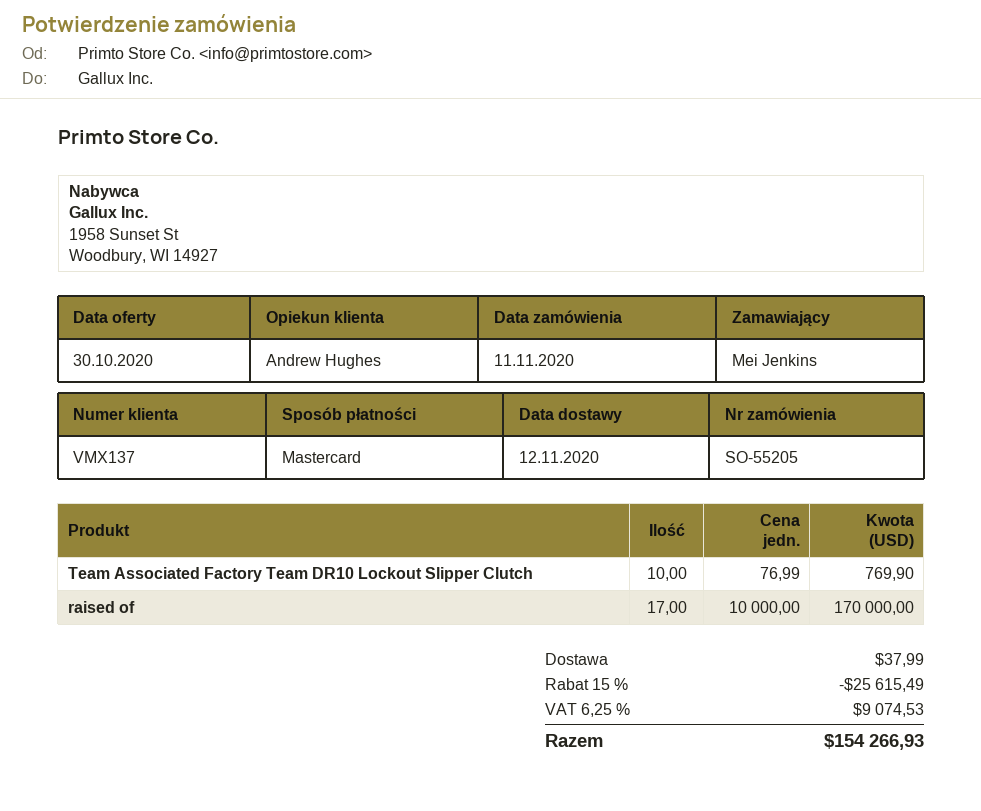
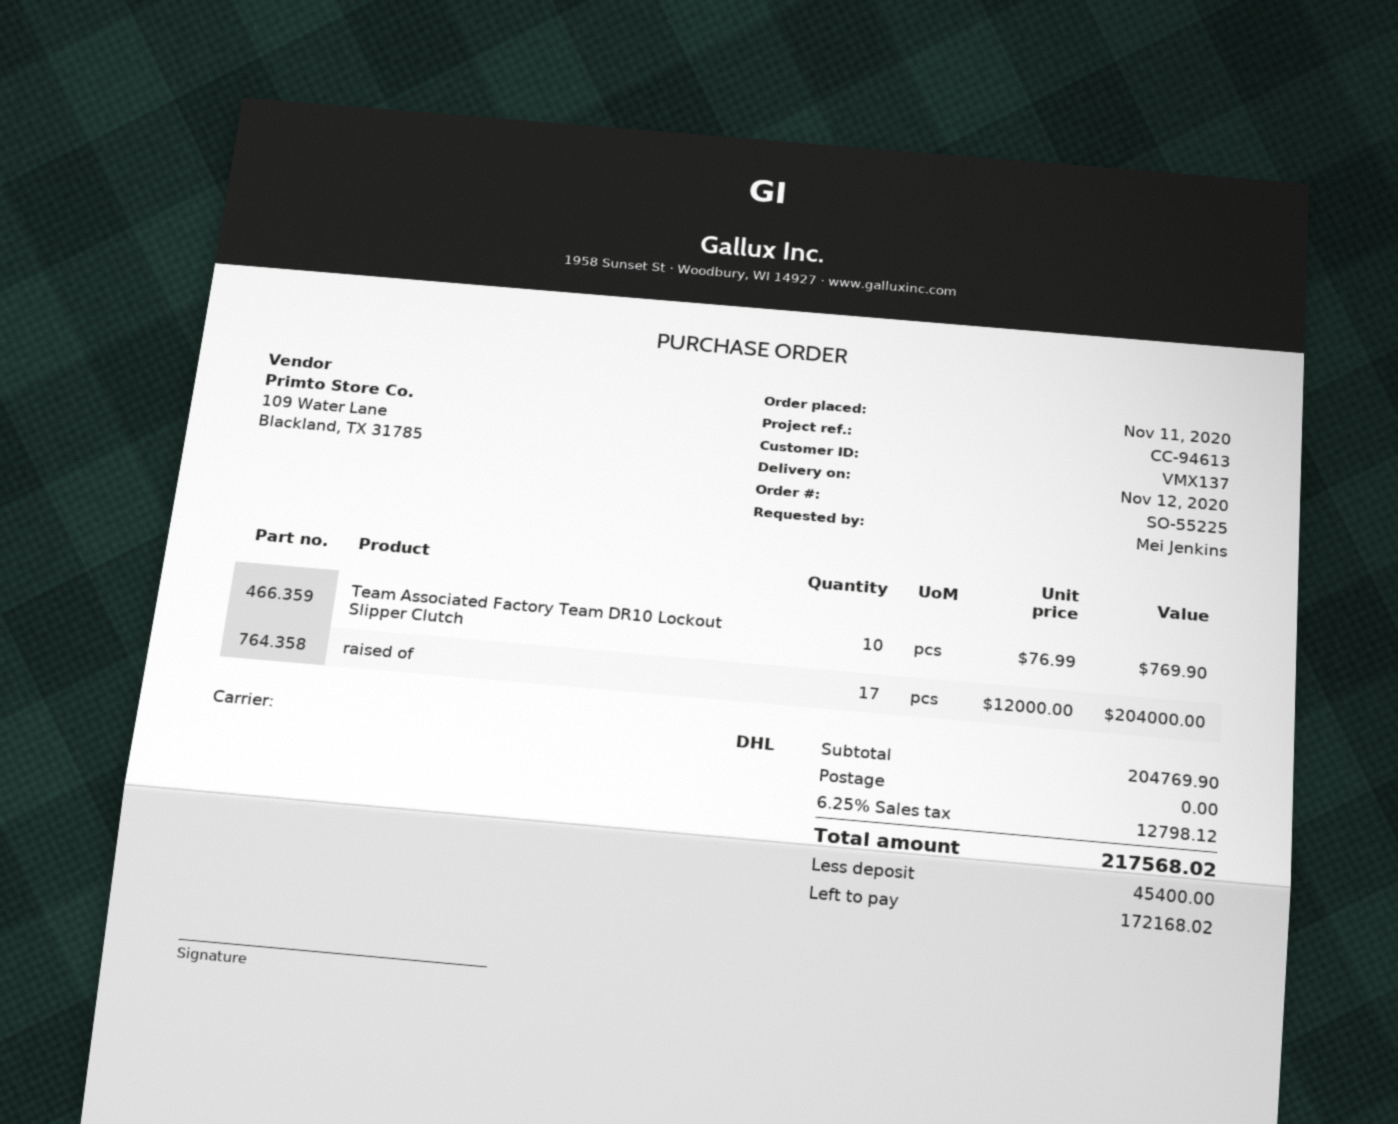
order number: SO-55205 -> SO-55225
raised of: 17 x 10000.00 = 170000.00 -> 17 x 12000.00 = 204000.00
discount: 15% = 25615.49 -> none
shipping: 37.99 -> 0.00
tax: 6.25% = 9074.53 -> 6.25% = 12798.12
total: 154266.93 -> 217568.02

